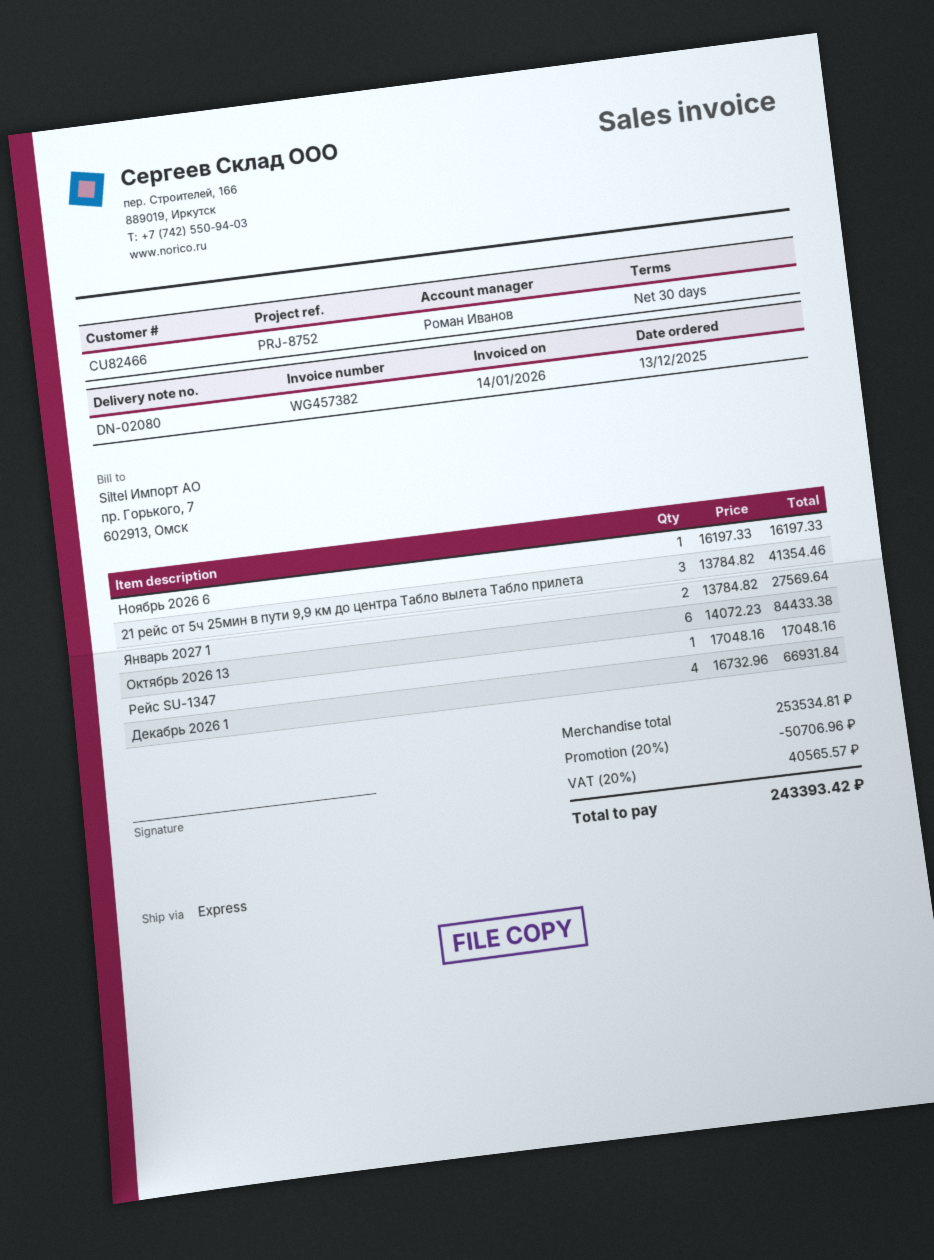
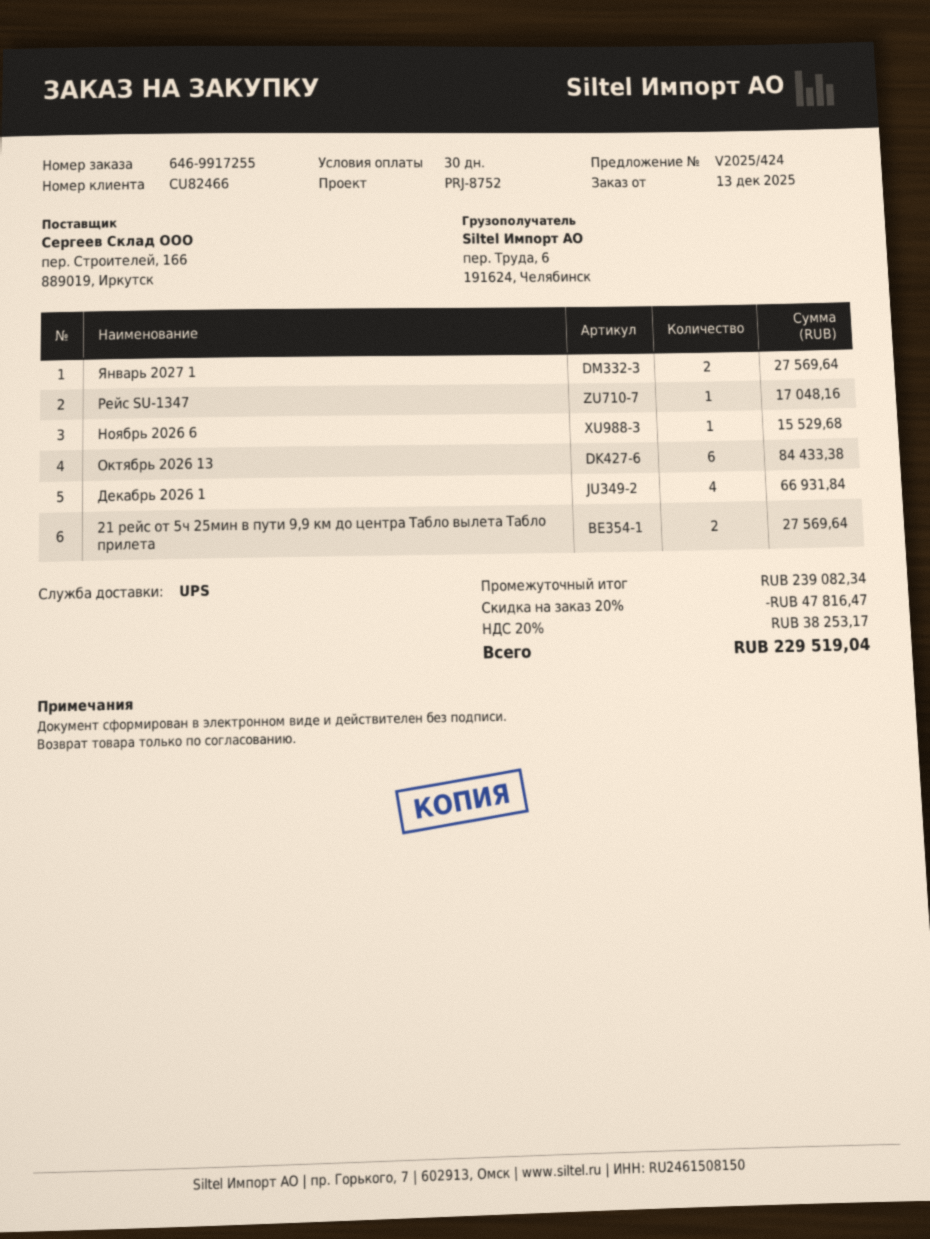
shipping method: express -> UPS
Ноябрь 2026 6: 1 for 16197.33 -> 1 for 15529.68
21 рейс от 5ч 25мин в пути 9,9 км до центра Табло вылета Табло прилета: 3 for 41354.46 -> 2 for 27569.64
subtotal: 253534.81 -> 239082.34
discount: 20% = 50706.96 -> 20% = 47816.47
tax: 20% = 40565.57 -> 20% = 38253.17
total: 243393.42 -> 229519.04

